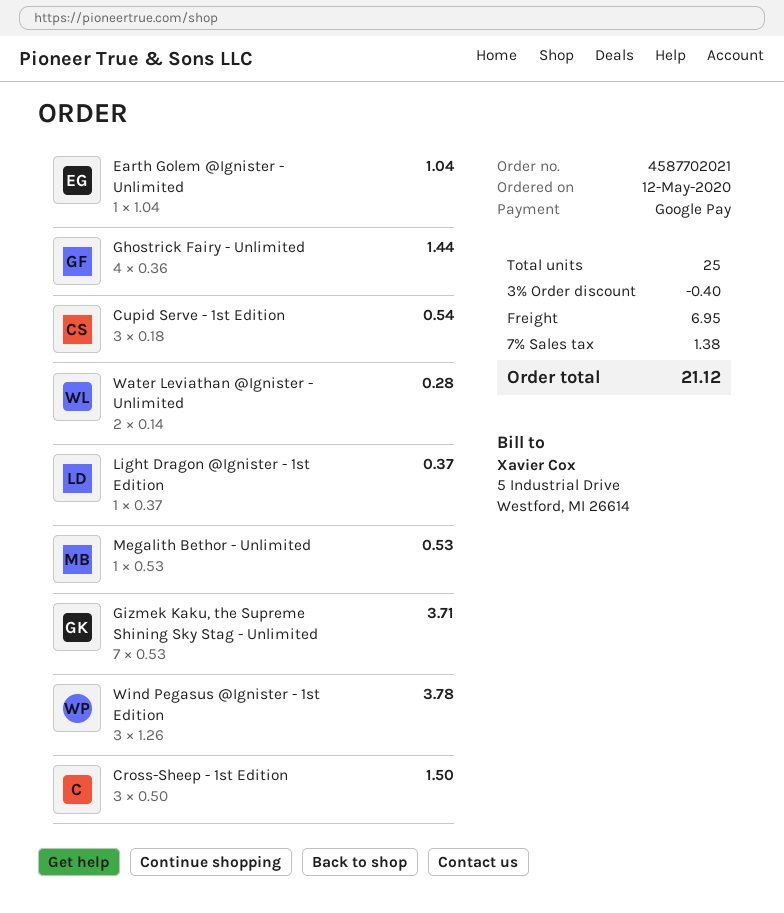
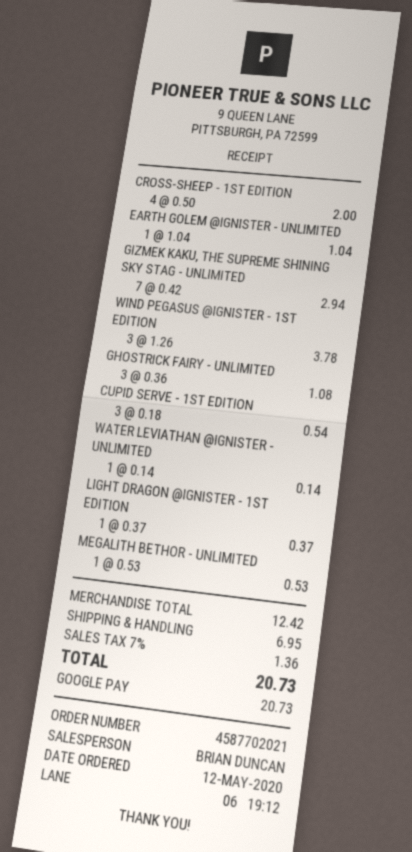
Ghostrick Fairy - Unlimited: 4 x 0.36 = 1.44 -> 3 x 0.36 = 1.08
Water Leviathan @Ignister - Unlimited: 2 x 0.14 = 0.28 -> 1 x 0.14 = 0.14
Gizmek Kaku, the Supreme Shining Sky Stag - Unlimited: 7 x 0.53 = 3.71 -> 7 x 0.42 = 2.94
Cross-Sheep - 1st Edition: 3 x 0.50 = 1.50 -> 4 x 0.50 = 2.00
discount: 3% = 0.40 -> none
tax: 7% = 1.38 -> 7% = 1.36
total: 21.12 -> 20.73

